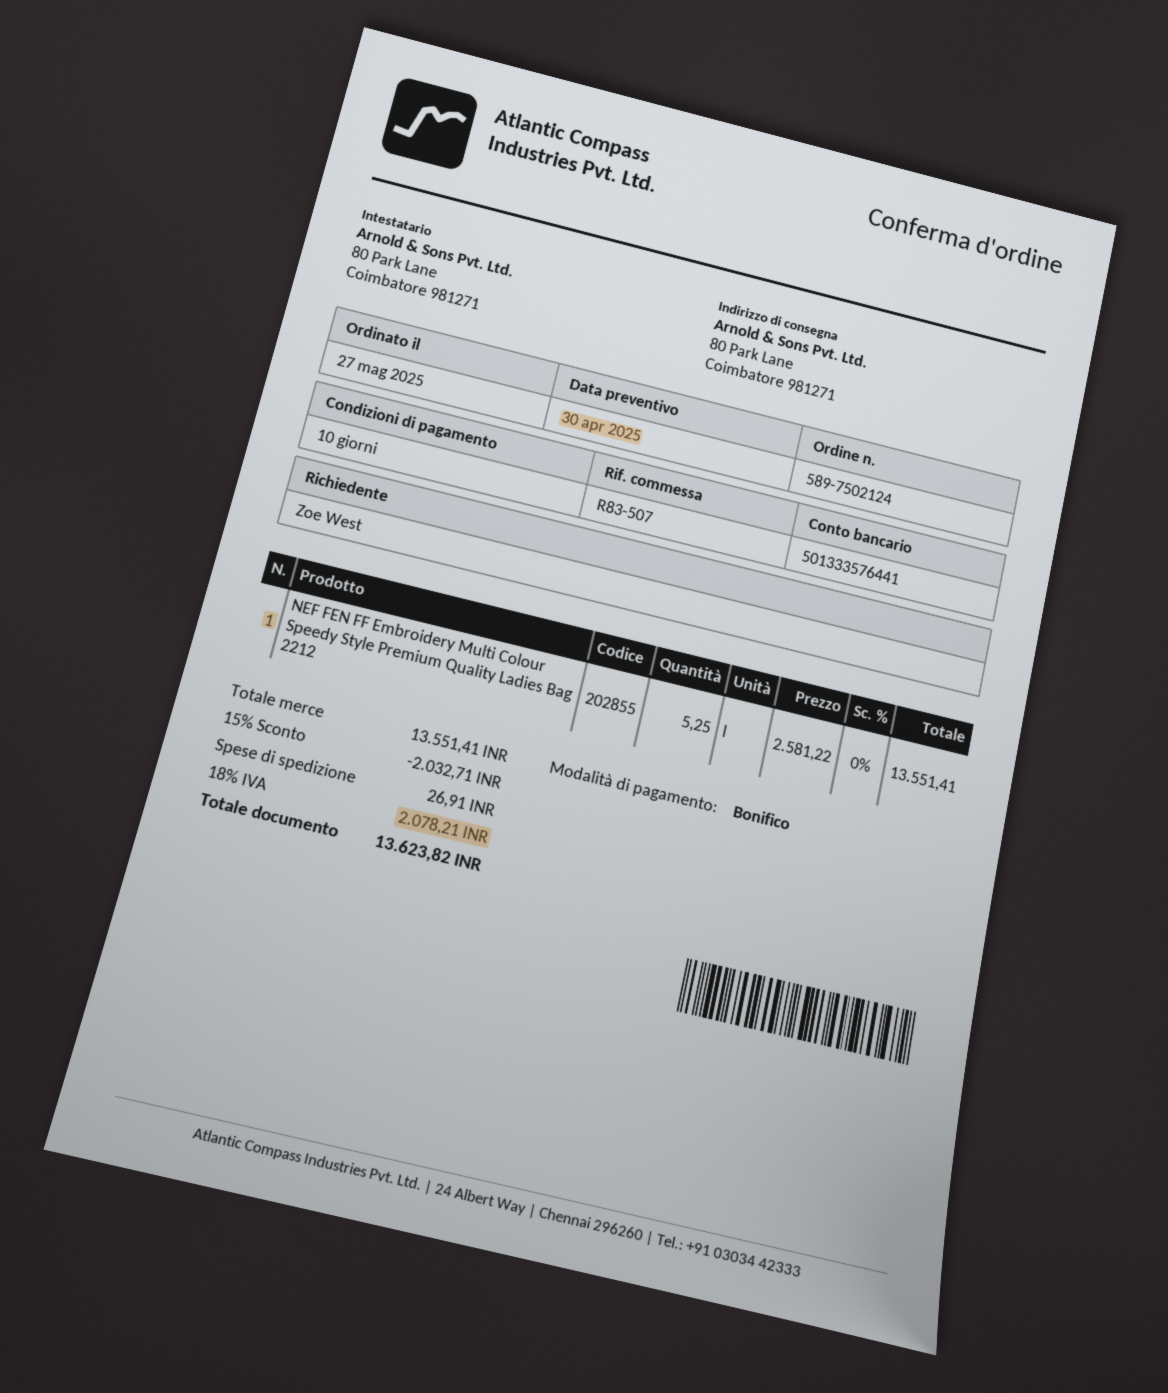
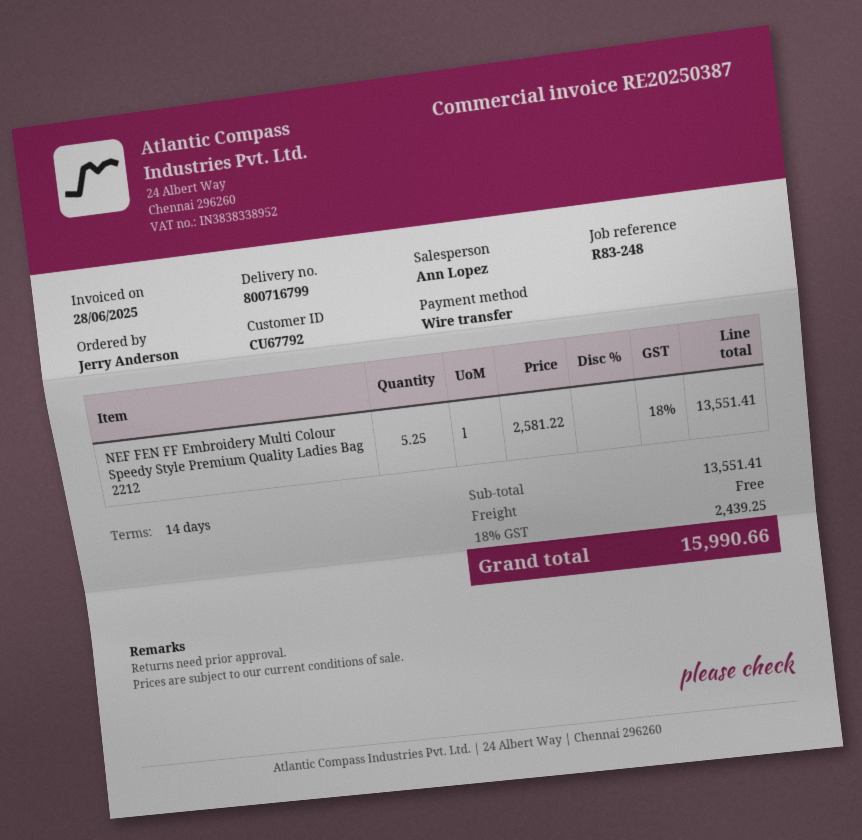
payment terms: 10 days -> 14 days
reference: R83-507 -> R83-248
ordered by: Zoe West -> Jerry Anderson
discount: 15% = 2032.71 -> none
shipping: 26.91 -> 0.00
tax: 18% = 2078.21 -> 18% = 2439.25
total: 13623.82 -> 15990.66

